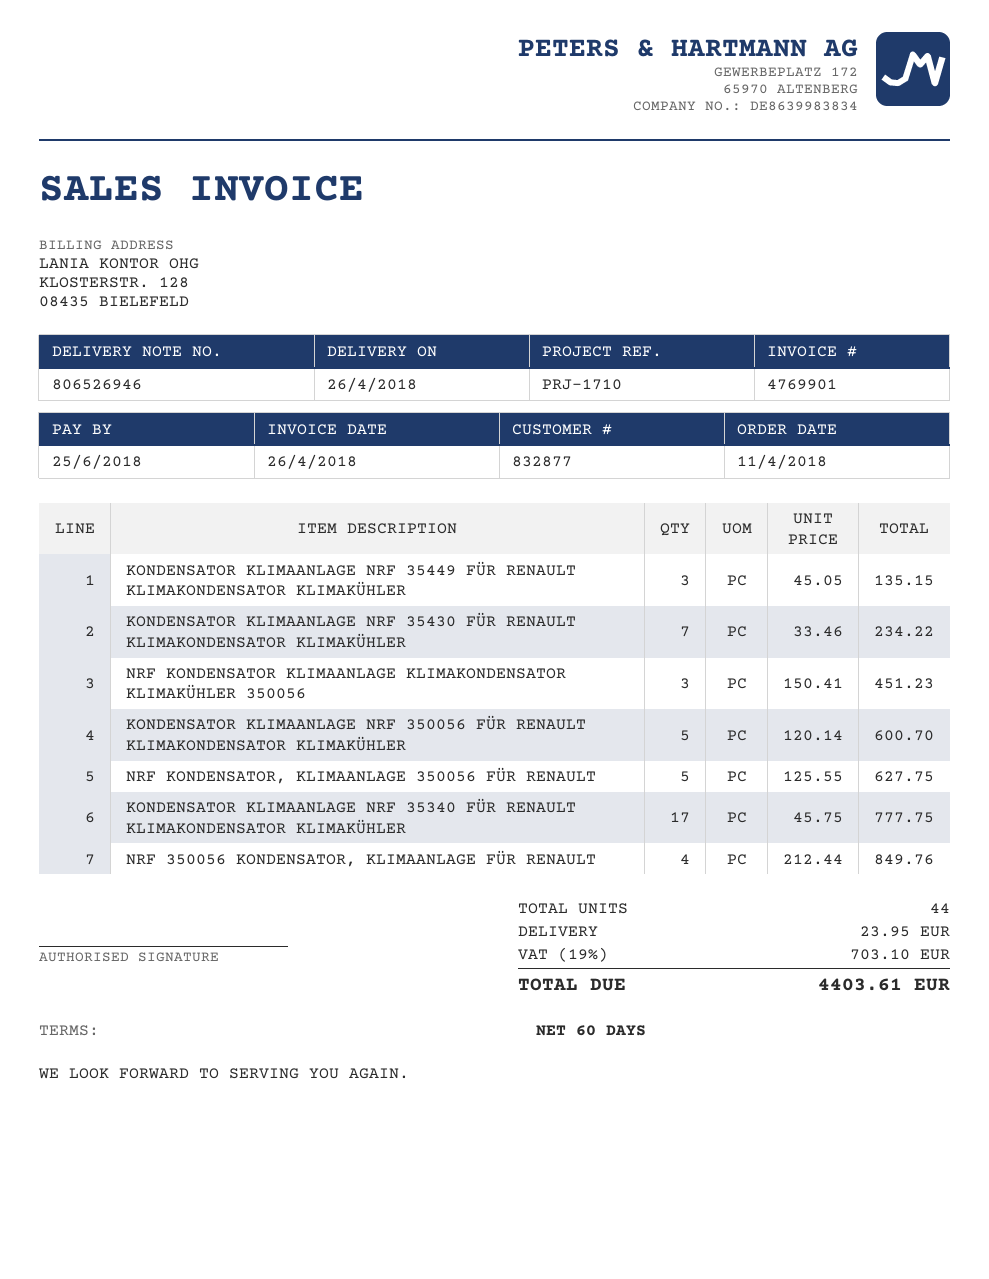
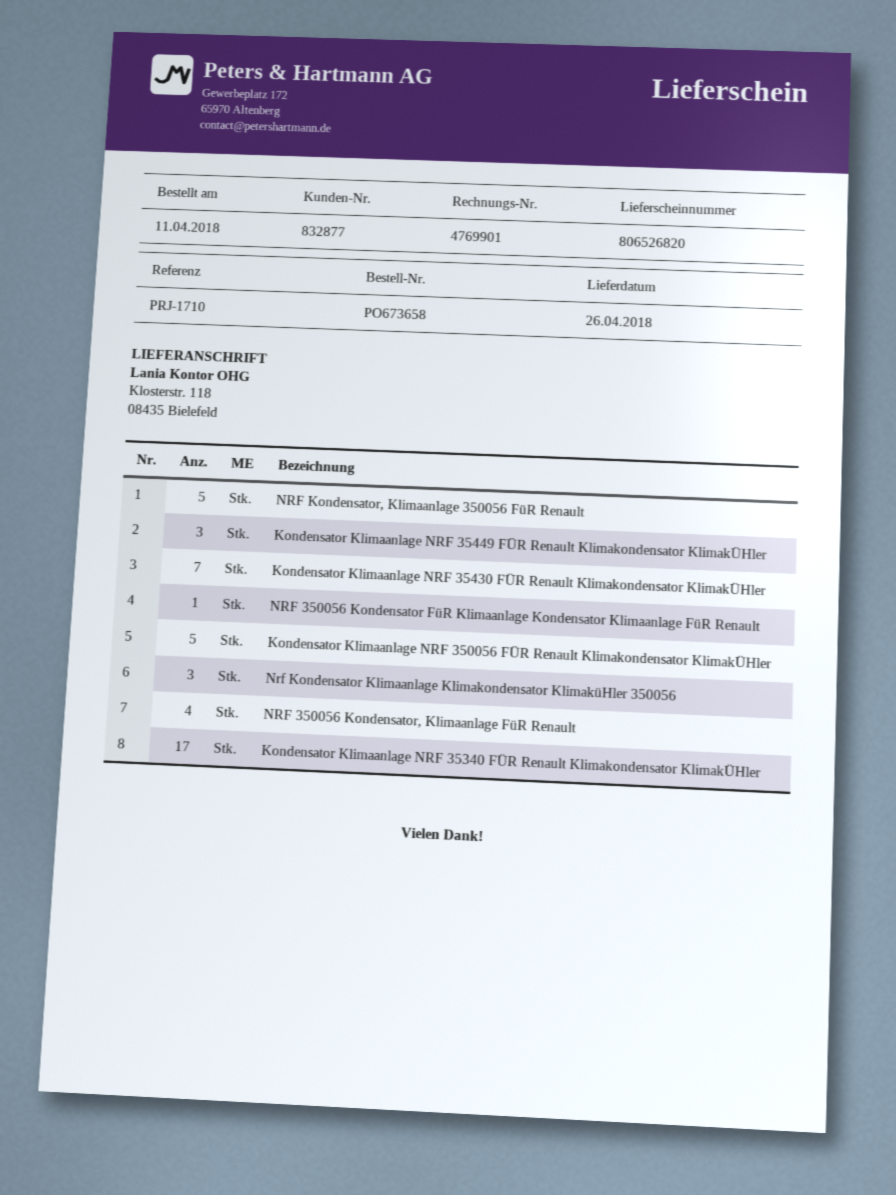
delivery note number: 806526946 -> 806526820
NRF 350056 Kondensator FüR Klimaanlage Kondensator Klimaanlage FüR Renault: none -> 1

